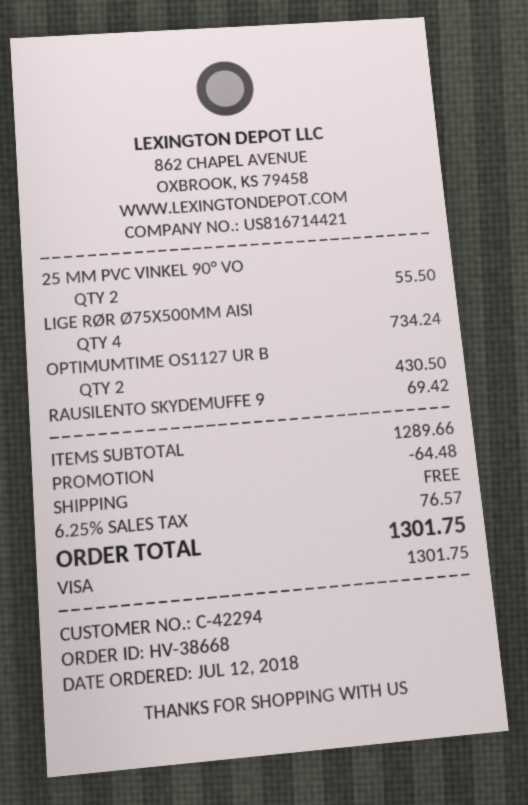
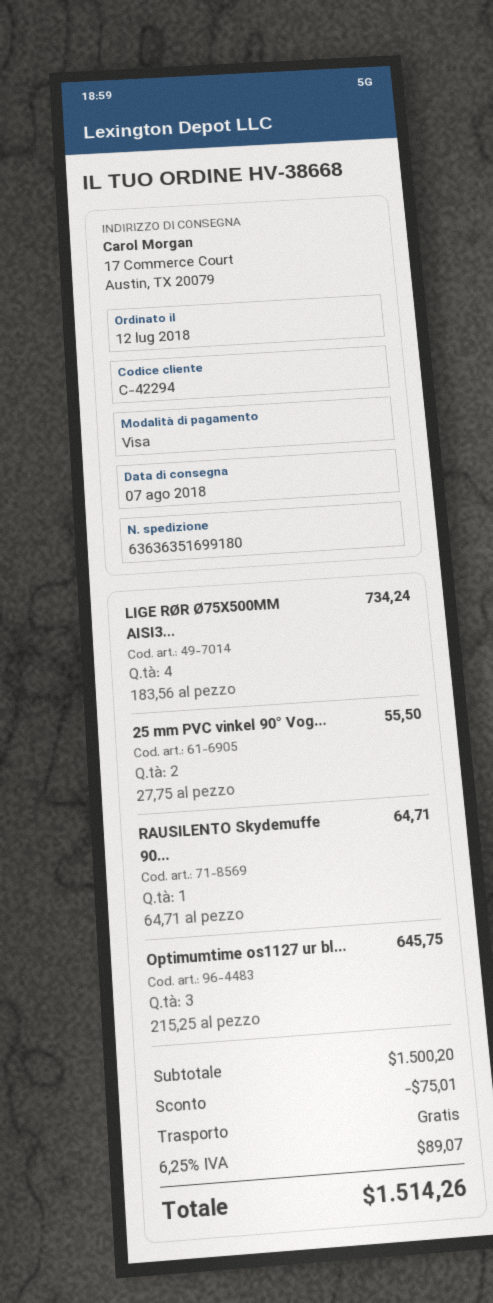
OPTIMUMTIME OS1127 UR B: 2 for 430.50 -> 3 for 645.75
RAUSILENTO SKYDEMUFFE 9: 1 for 69.42 -> 1 for 64.71
subtotal: 1289.66 -> 1500.20
discount: 64.48 -> 75.01
tax: 6.25% = 76.57 -> 6.25% = 89.07
total: 1301.75 -> 1514.26

